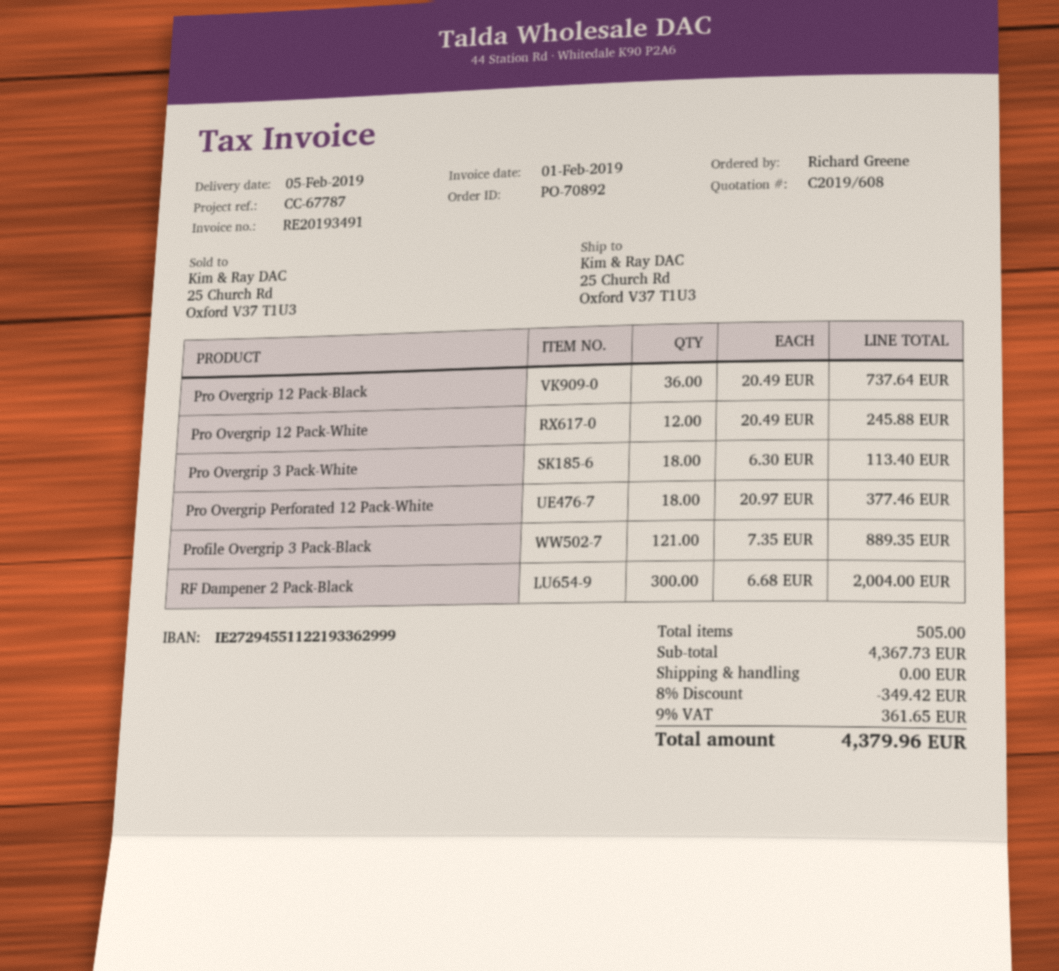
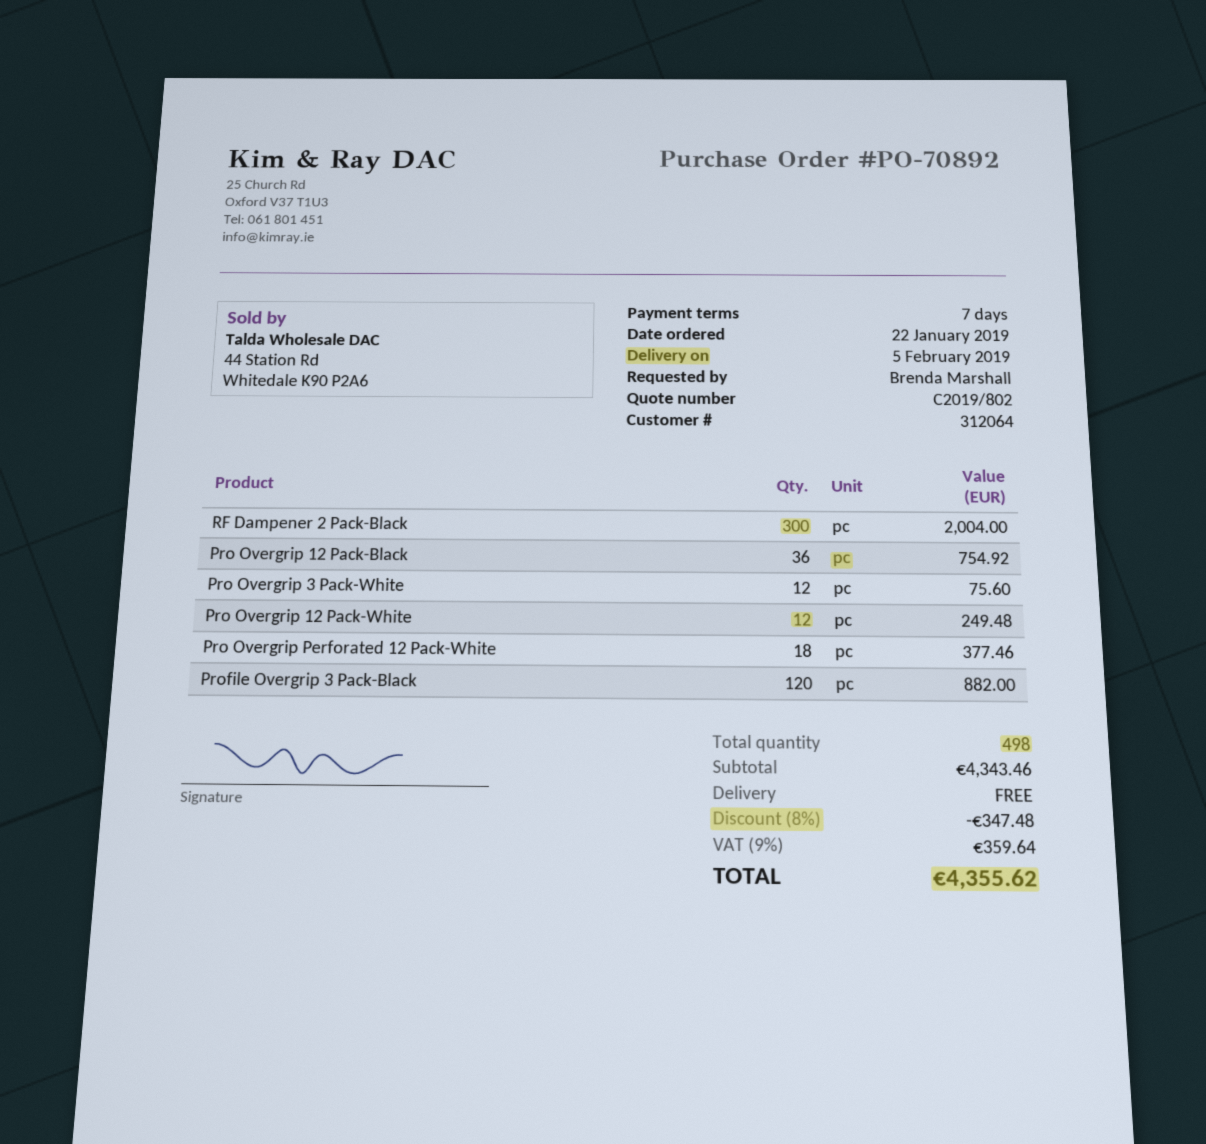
quote number: C2019/608 -> C2019/802
ordered by: Richard Greene -> Brenda Marshall
Pro Overgrip 12 Pack-Black: 36 for 737.64 -> 36 for 754.92
Pro Overgrip 12 Pack-White: 12 for 245.88 -> 12 for 249.48
Pro Overgrip 3 Pack-White: 18 for 113.40 -> 12 for 75.60
Profile Overgrip 3 Pack-Black: 121 for 889.35 -> 120 for 882.00
total quantity: 505 -> 498
subtotal: 4367.73 -> 4343.46
discount: 8% = 349.42 -> 8% = 347.48
tax: 9% = 361.65 -> 9% = 359.64
total: 4379.96 -> 4355.62

